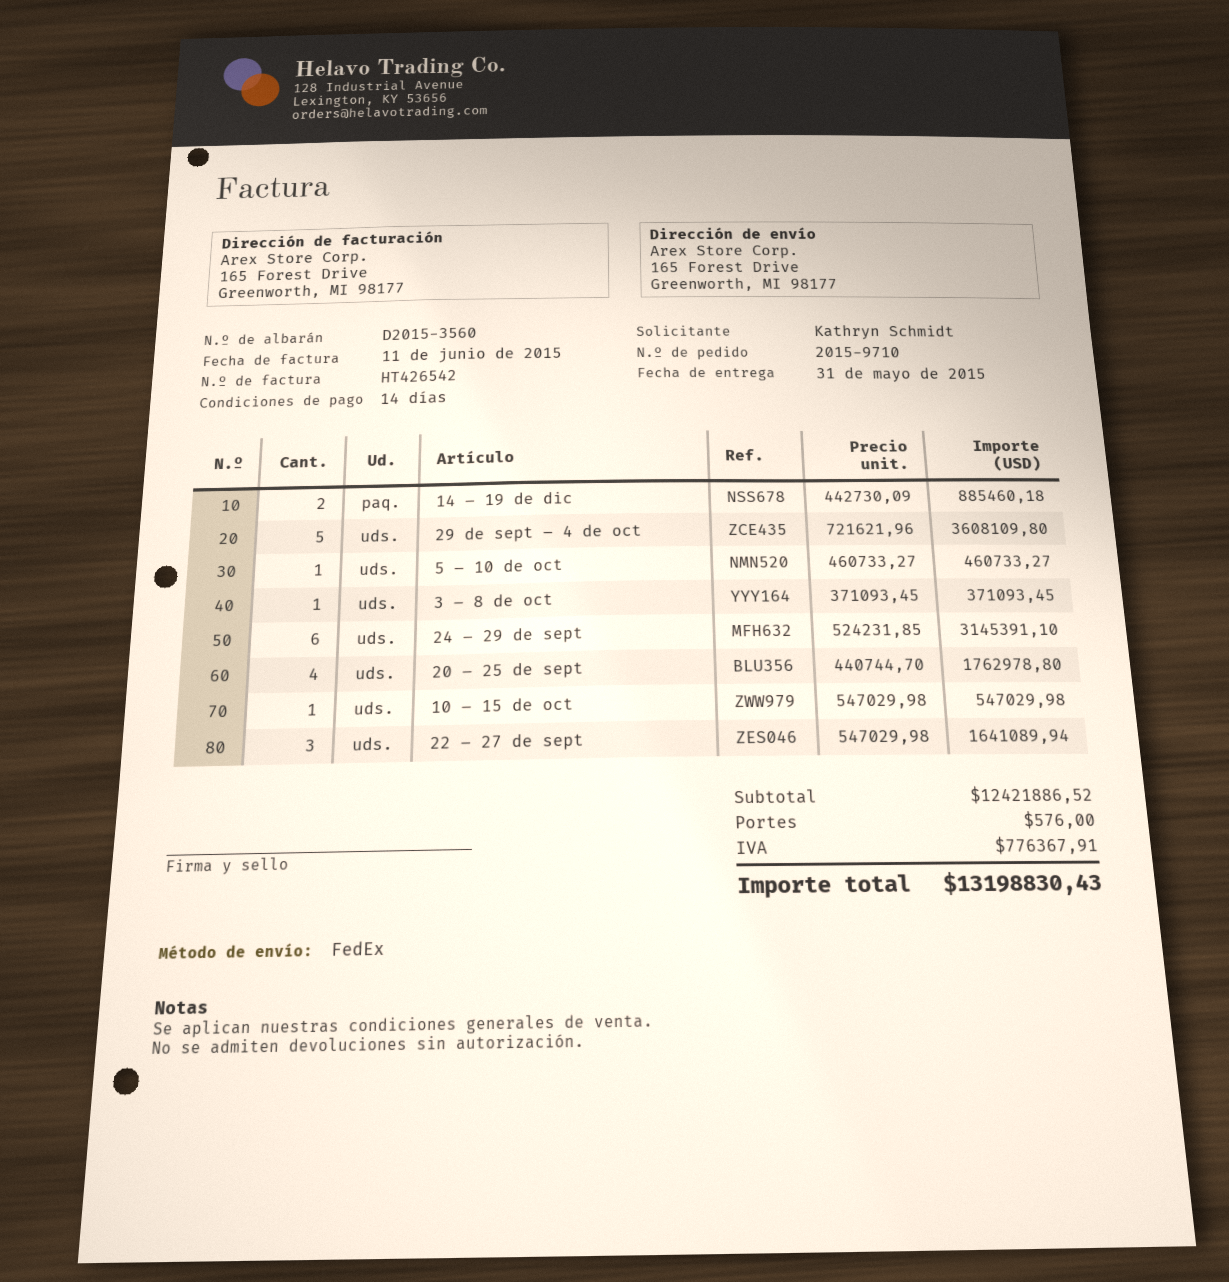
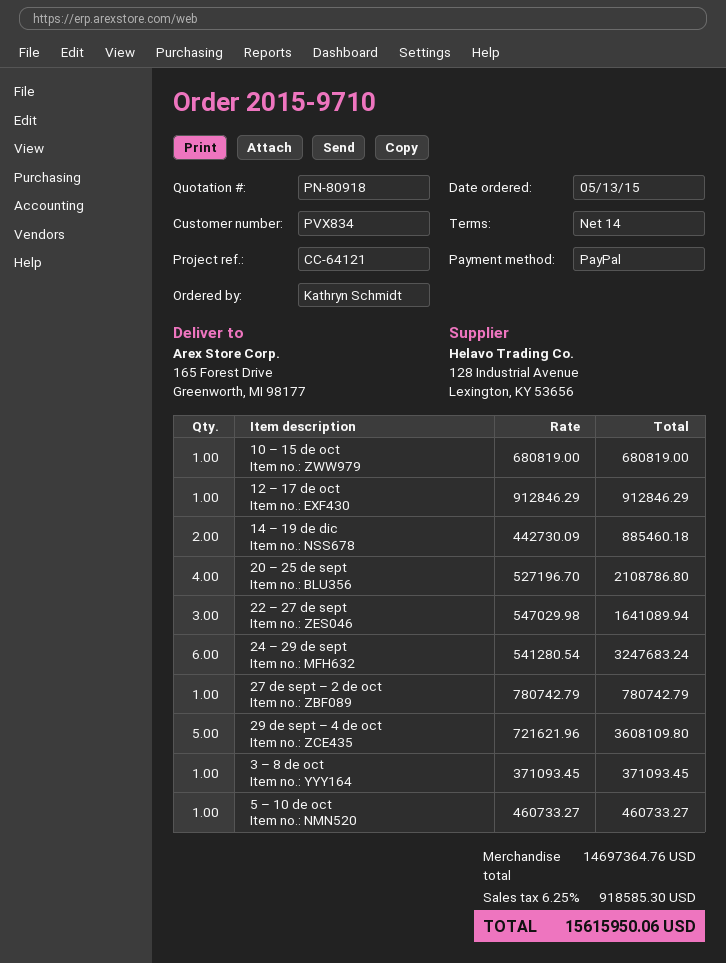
24 – 29 de sept: 6 x 524231.85 = 3145391.10 -> 6 x 541280.54 = 3247683.24
20 – 25 de sept: 4 x 440744.70 = 1762978.80 -> 4 x 527196.70 = 2108786.80
10 – 15 de oct: 1 x 547029.98 = 547029.98 -> 1 x 680819.00 = 680819.00
12 – 17 de oct: none -> 1 x 912846.29 = 912846.29
27 de sept – 2 de oct: none -> 1 x 780742.79 = 780742.79
subtotal: 12421886.52 -> 14697364.76
shipping: 576.00 -> none
tax: 776367.91 -> 918585.30
total: 13198830.43 -> 15615950.06

